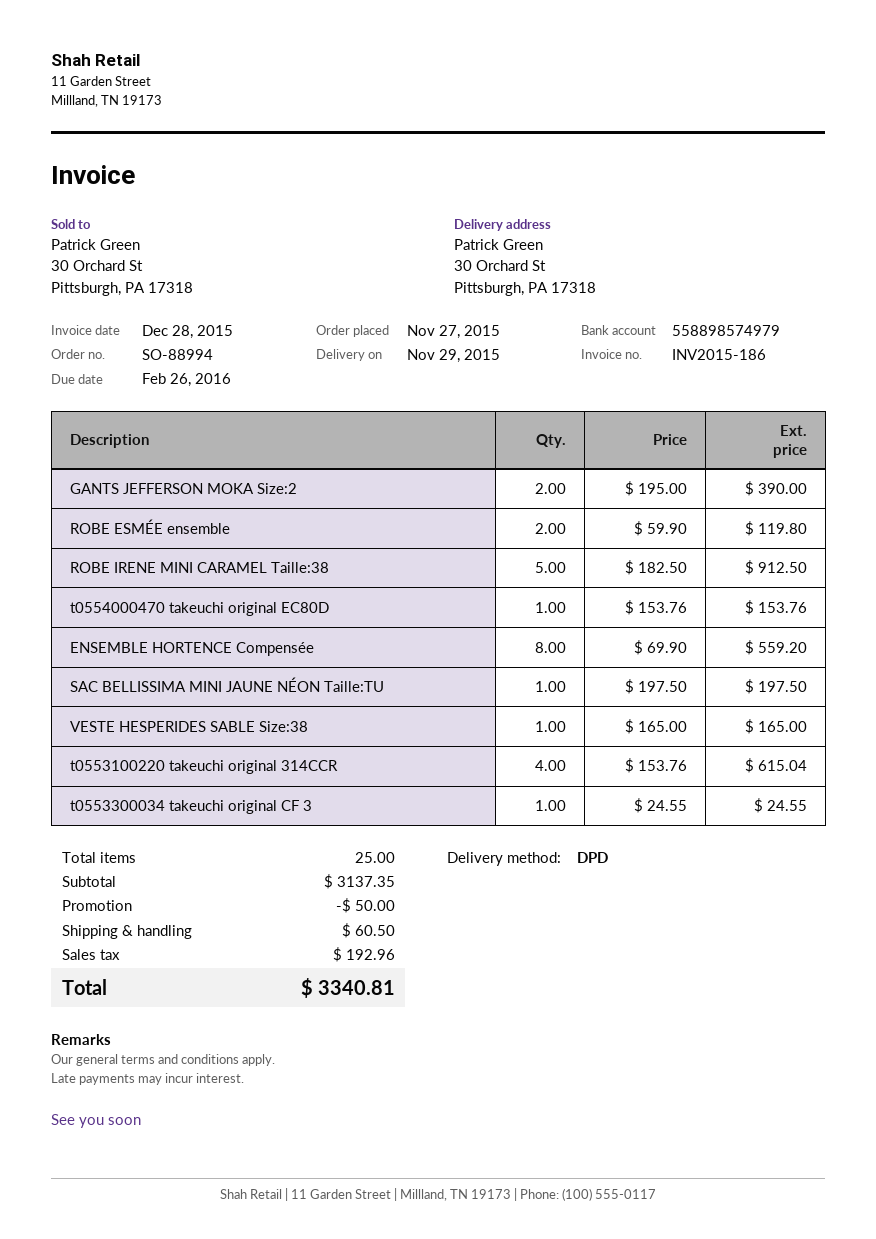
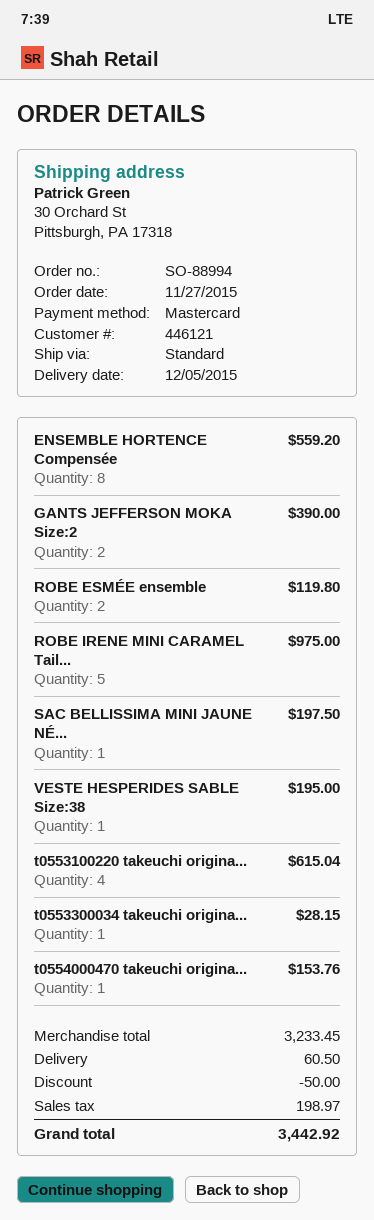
delivery date: 2015-11-29 -> 2015-12-05
shipping method: DPD -> standard
ROBE IRENE MINI CARAMEL Taille:38: 5 for 912.50 -> 5 for 975.00
VESTE HESPERIDES SABLE Size:38: 1 for 165.00 -> 1 for 195.00
t0553300034 takeuchi original CF 3: 1 for 24.55 -> 1 for 28.15
subtotal: 3137.35 -> 3233.45
tax: 192.96 -> 198.97
total: 3340.81 -> 3442.92

